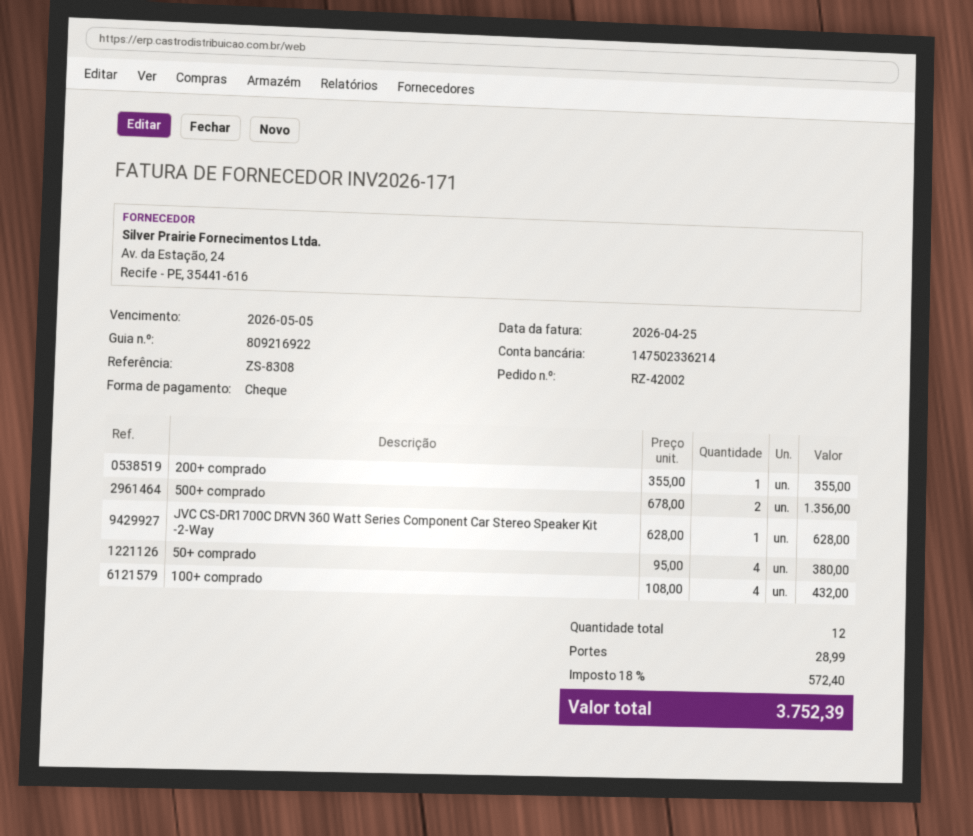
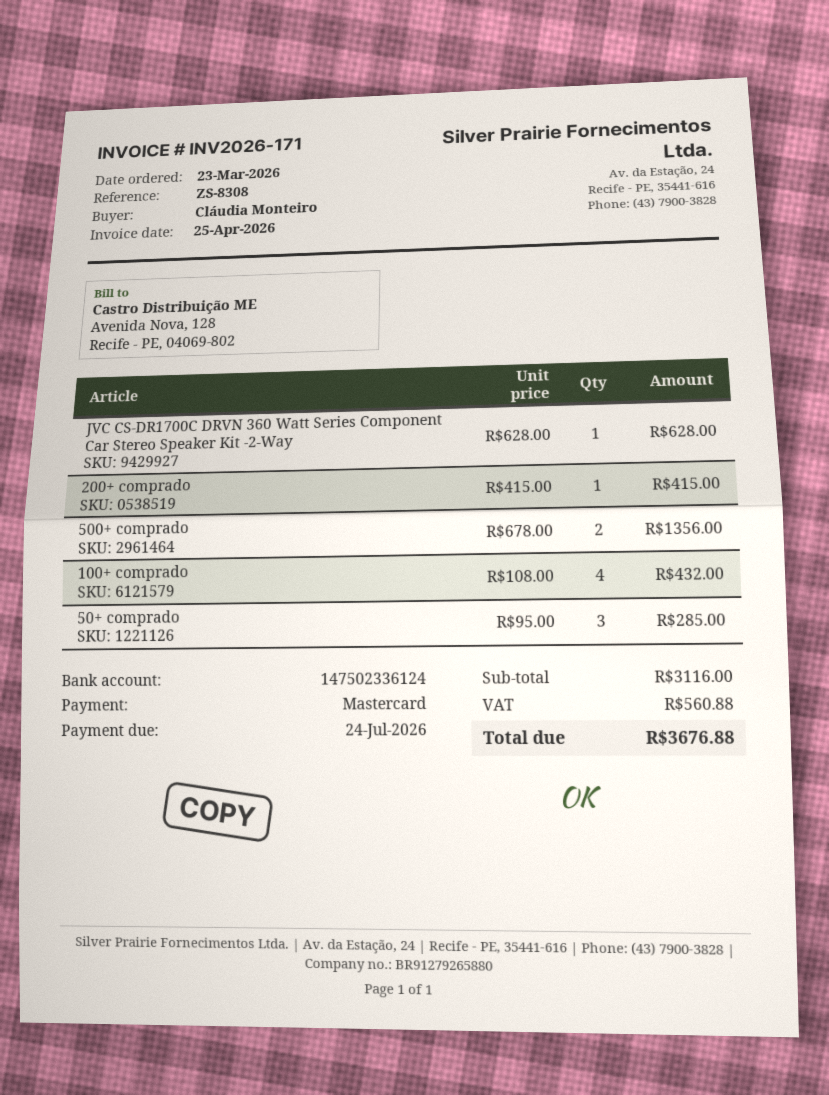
due date: 2026-05-05 -> 2026-07-24
payment method: cheque -> Mastercard
bank account: 147502336214 -> 147502336124
200+ comprado: 1 x 355.00 = 355.00 -> 1 x 415.00 = 415.00
50+ comprado: 4 x 95.00 = 380.00 -> 3 x 95.00 = 285.00
shipping: 28.99 -> none
tax: 572.40 -> 560.88
total: 3752.39 -> 3676.88

